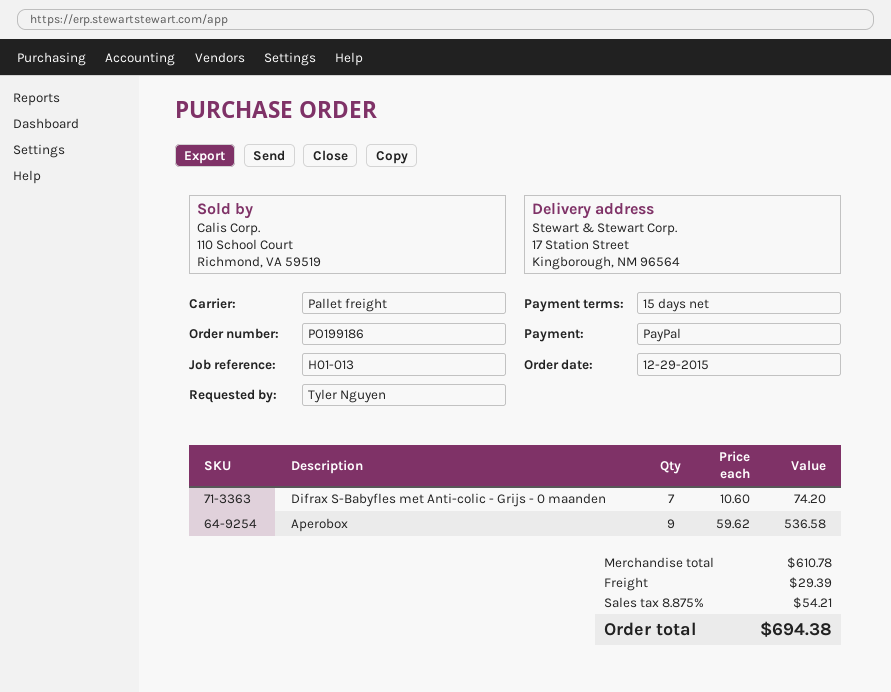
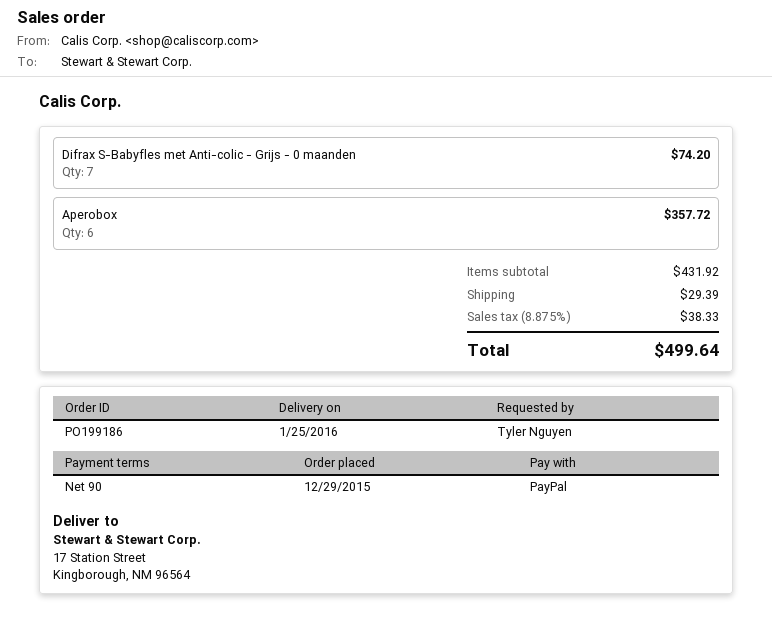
payment terms: 15 days -> 90 days
Aperobox: 9 for 536.58 -> 6 for 357.72
subtotal: 610.78 -> 431.92
tax: 8.875% = 54.21 -> 8.875% = 38.33
total: 694.38 -> 499.64

